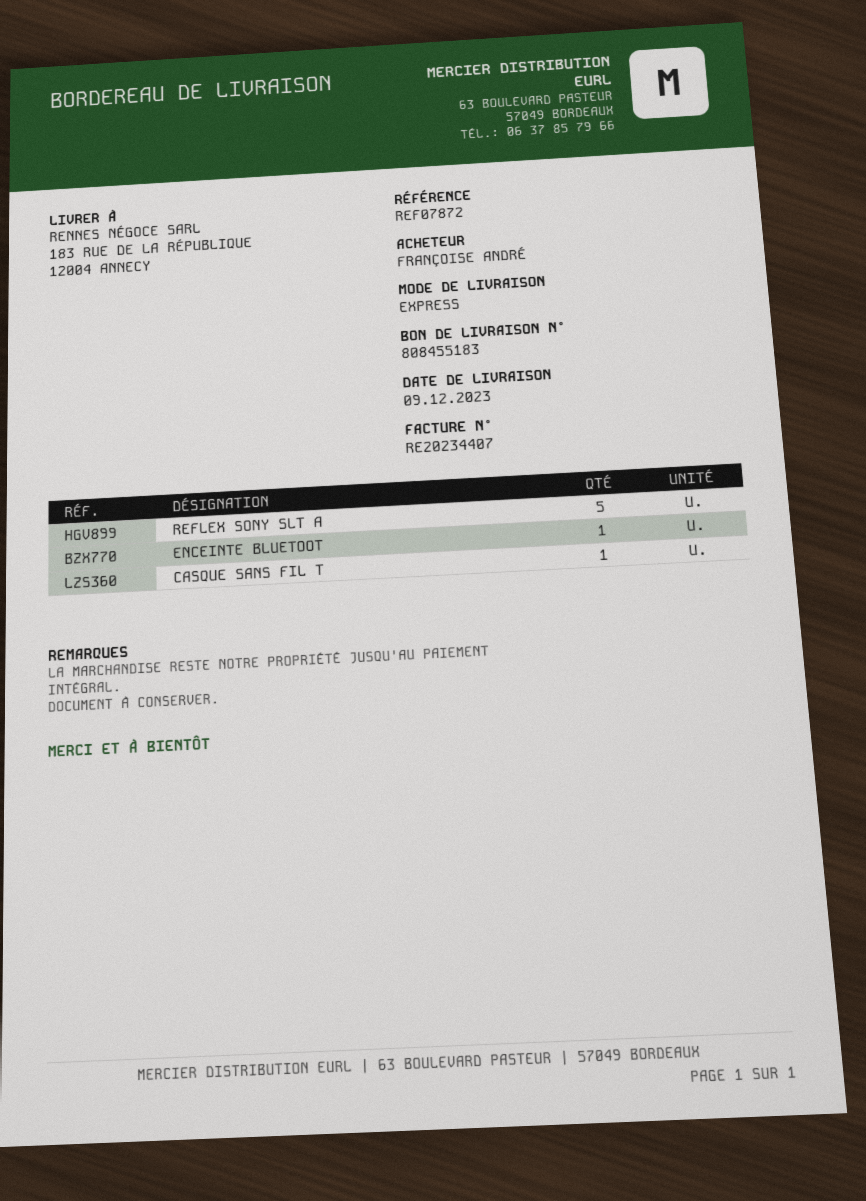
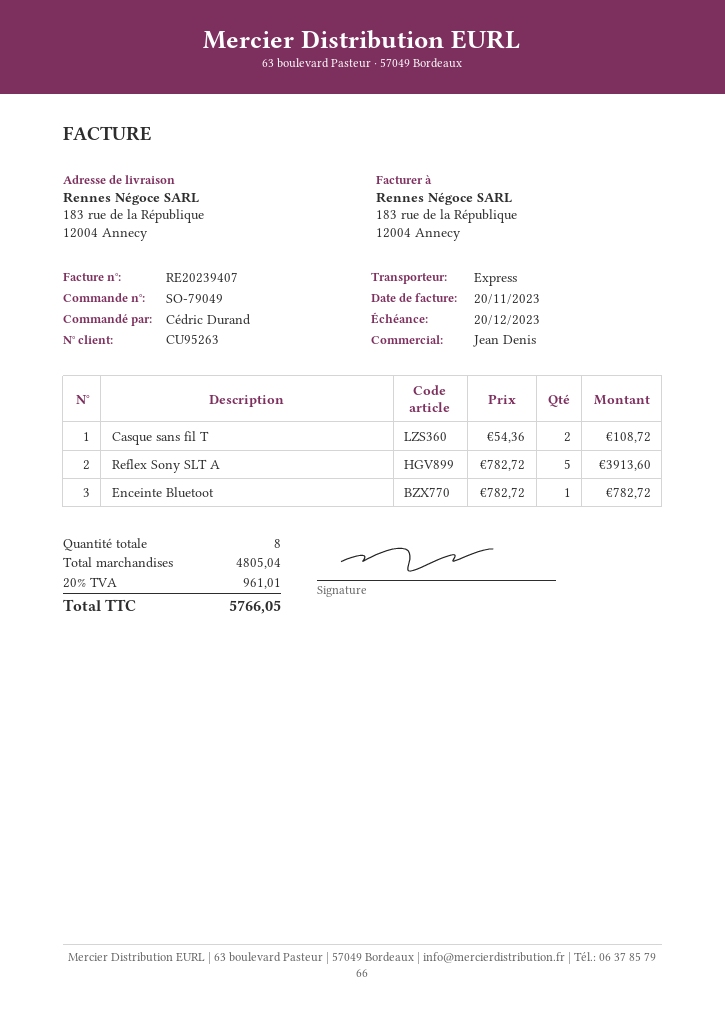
invoice number: RE20234407 -> RE20239407
ordered by: FRANÇOISE ANDRÉ -> Cédric Durand
CASQUE SANS FIL T: 1 -> 2

